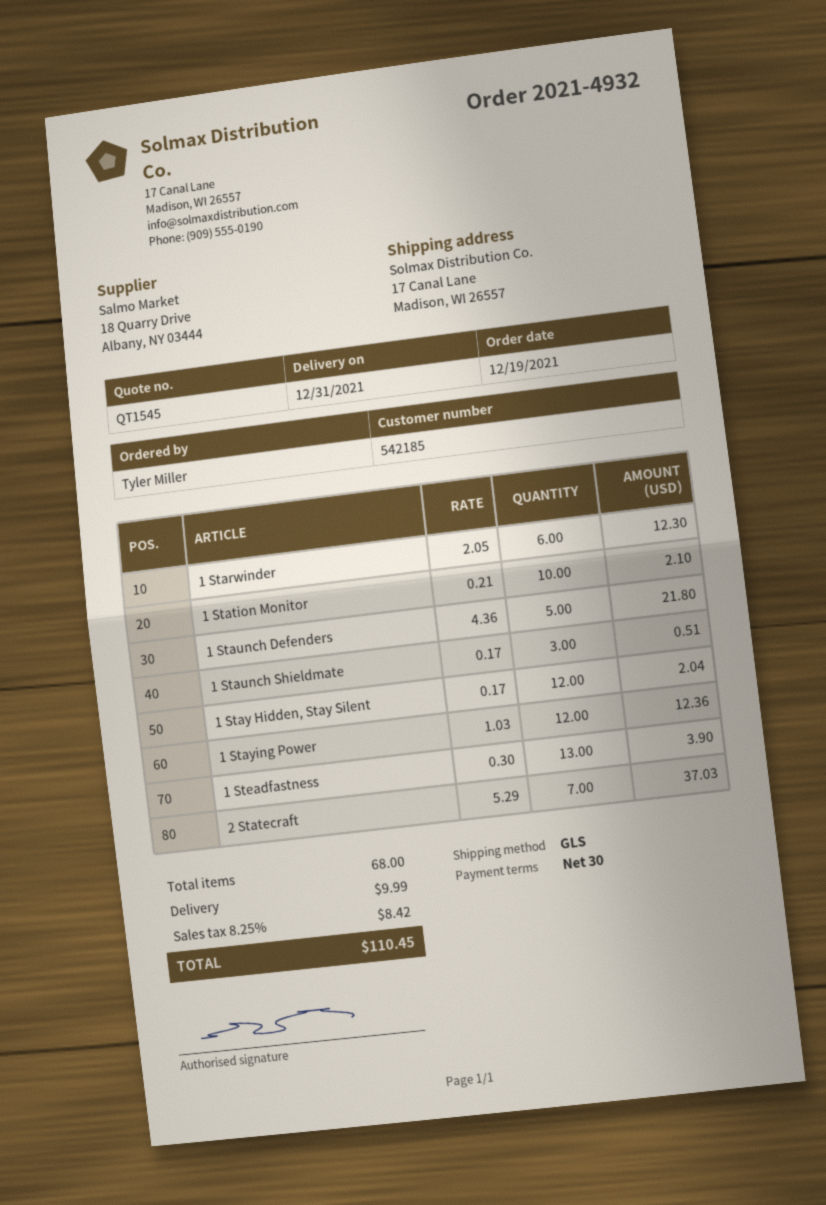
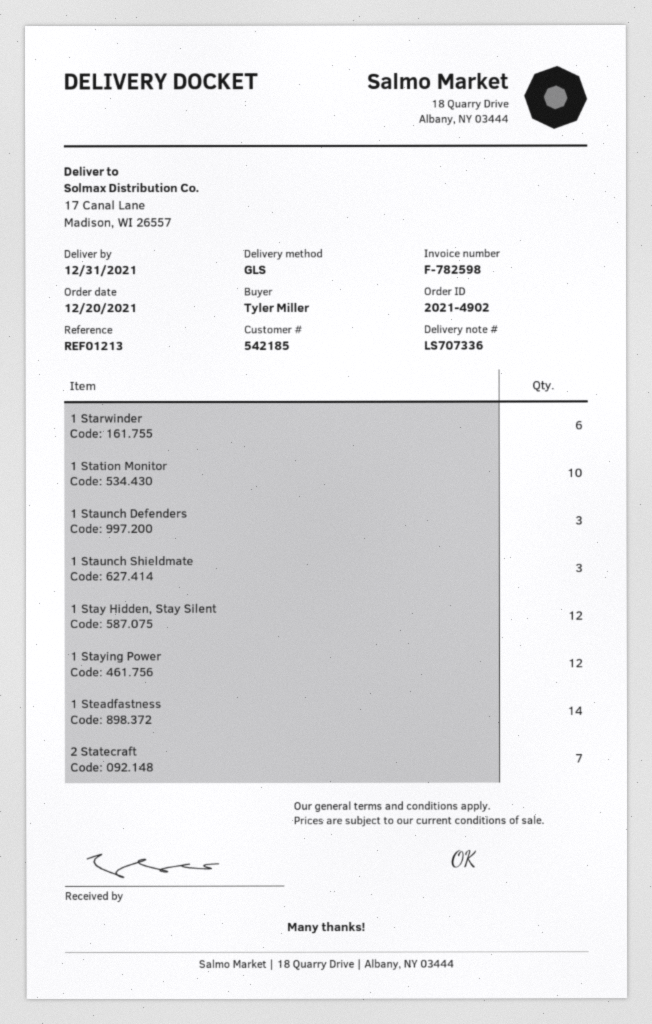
order number: 2021-4932 -> 2021-4902
order date: 2021-12-19 -> 2021-12-20
1 Staunch Defenders: 5 -> 3
1 Steadfastness: 13 -> 14

